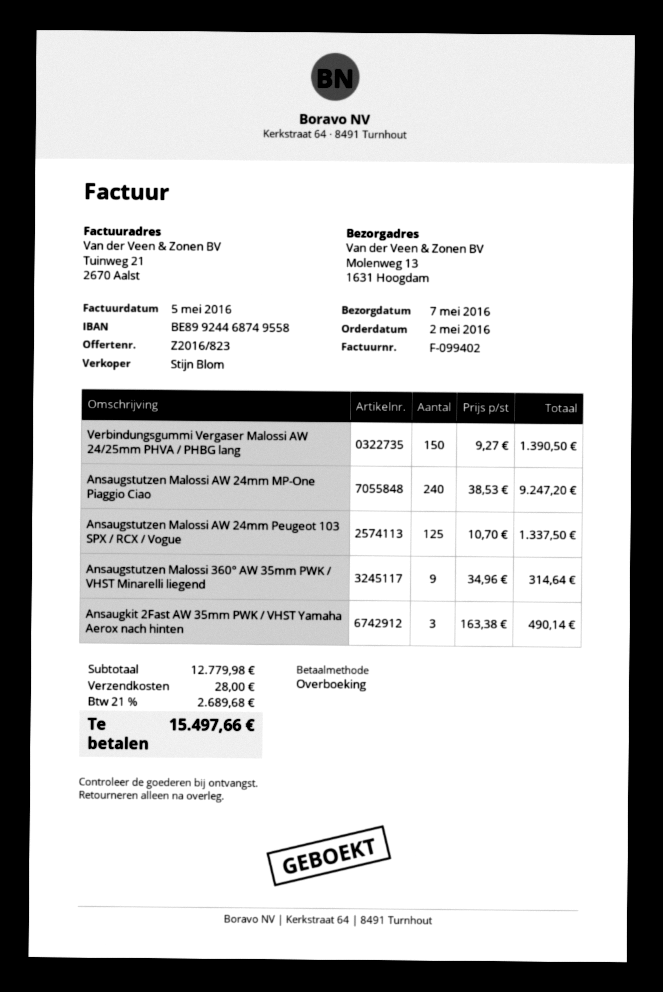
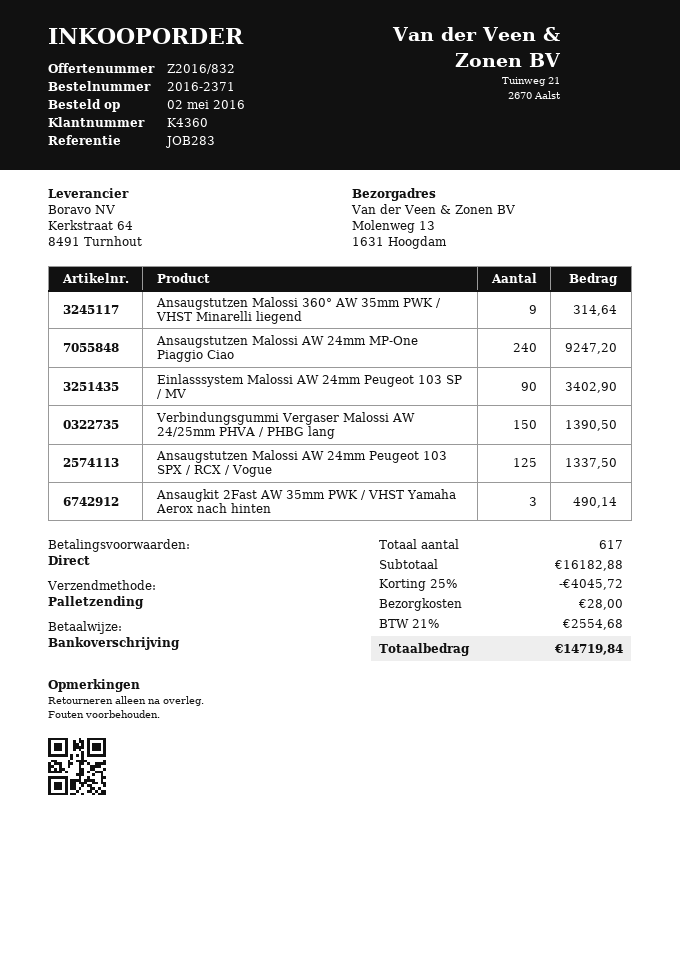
quote number: Z2016/823 -> Z2016/832
Einlasssystem Malossi AW 24mm Peugeot 103 SP / MV: none -> 90 for 3402.90
subtotal: 12779.98 -> 16182.88
discount: none -> 25% = 4045.72
tax: 21% = 2689.68 -> 21% = 2554.68
total: 15497.66 -> 14719.84

